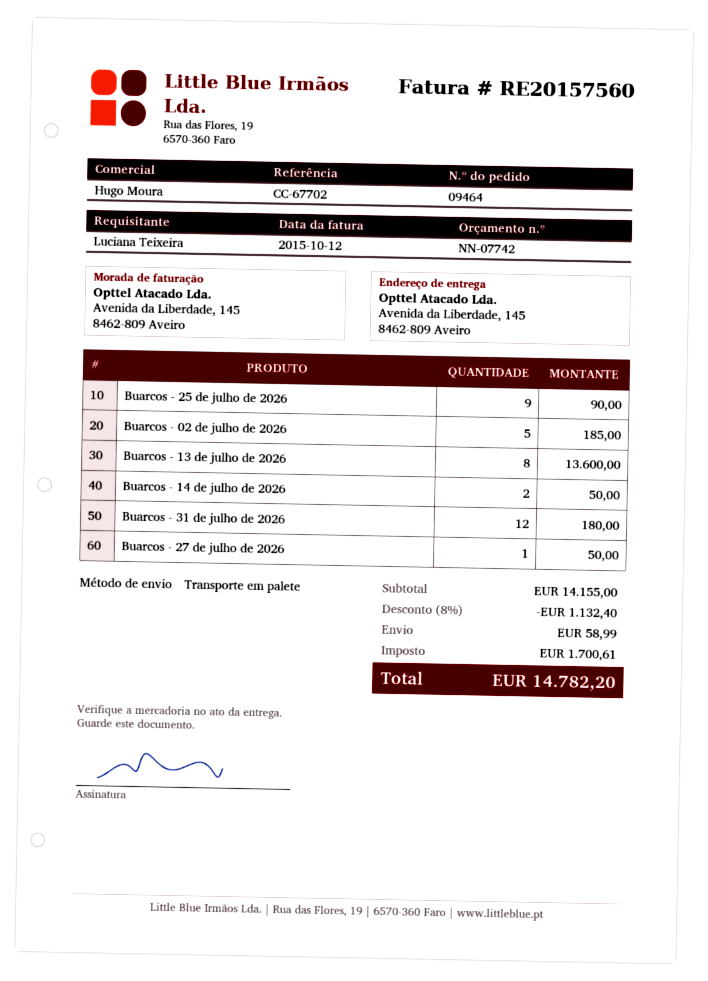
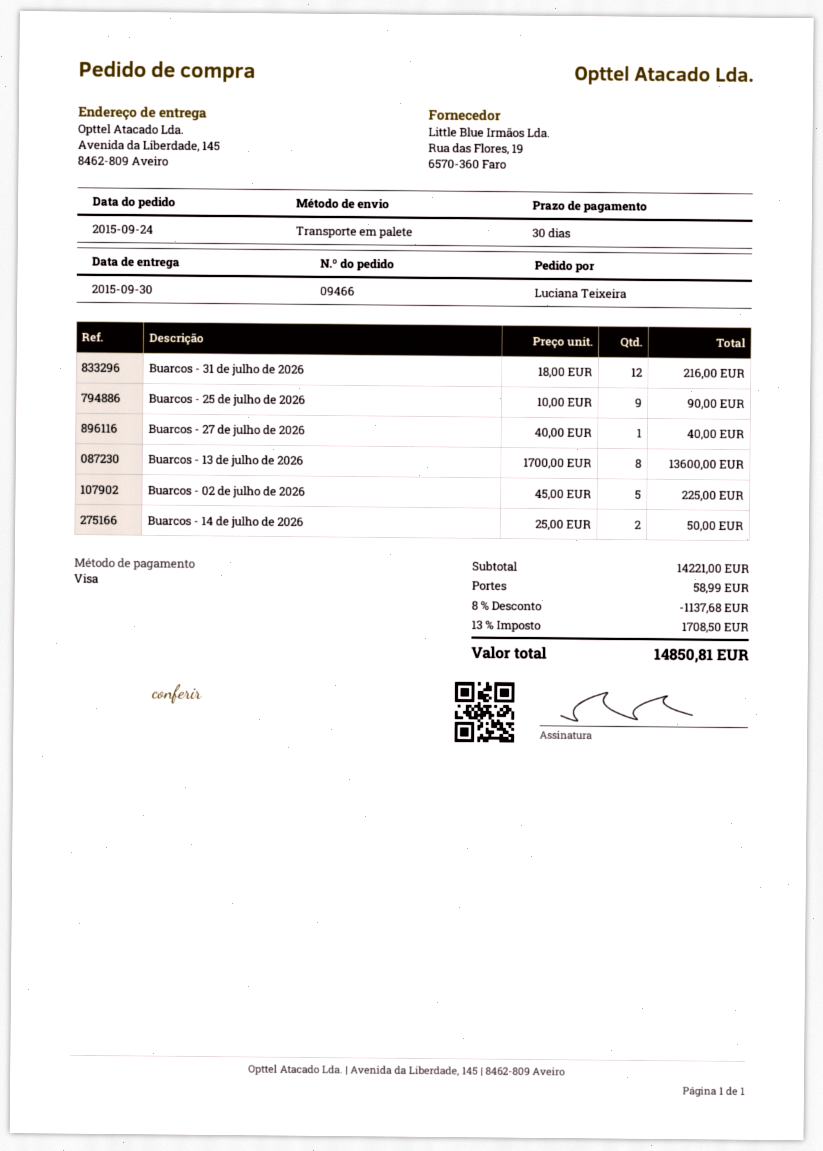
order number: 09464 -> 09466
Buarcos - 02 de julho de 2026: 5 for 185.00 -> 5 for 225.00
Buarcos - 31 de julho de 2026: 12 for 180.00 -> 12 for 216.00
Buarcos - 27 de julho de 2026: 1 for 50.00 -> 1 for 40.00
subtotal: 14155.00 -> 14221.00
discount: 8% = 1132.40 -> 8% = 1137.68
tax: 1700.61 -> 1708.50
total: 14782.20 -> 14850.81

